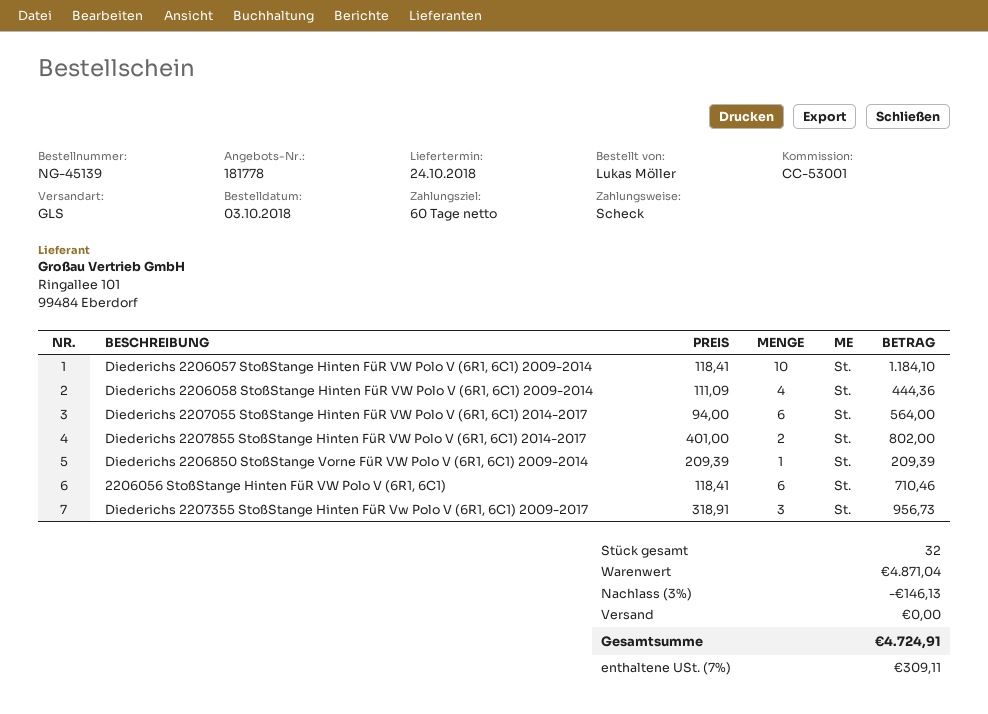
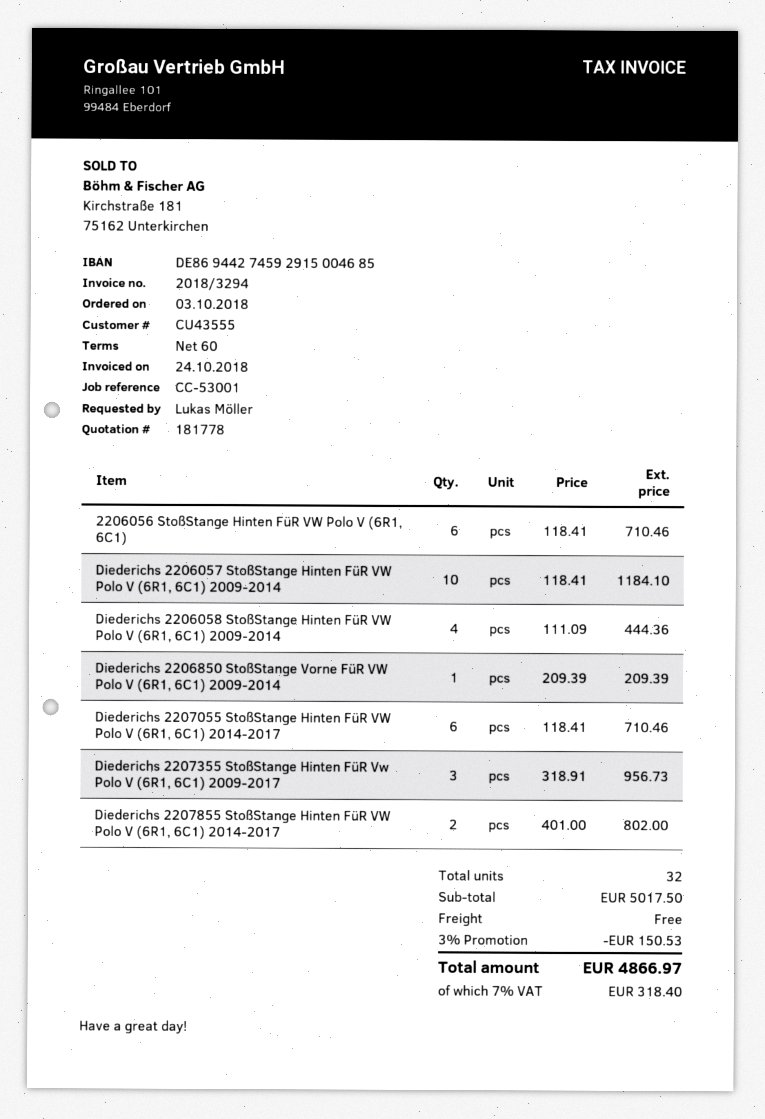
Diederichs 2207055 StoßStange Hinten FüR VW Polo V (6R1, 6C1) 2014-2017: 6 x 94.00 = 564.00 -> 6 x 118.41 = 710.46
subtotal: 4871.04 -> 5017.50
discount: 3% = 146.13 -> 3% = 150.53
tax: 7% = 309.11 -> 7% = 318.40
total: 4724.91 -> 4866.97

